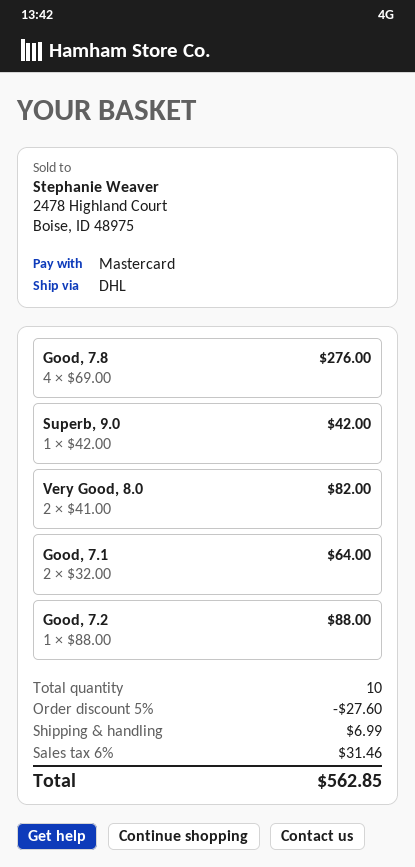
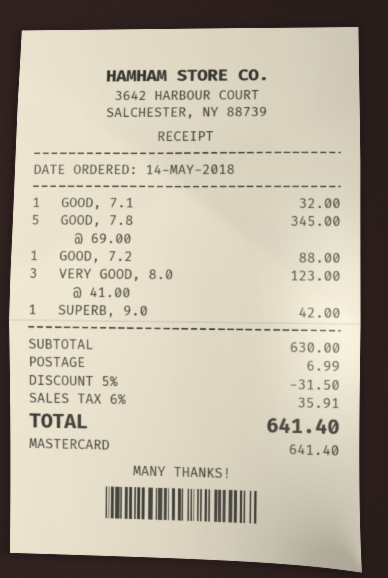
Good, 7.8: 4 x 69.00 = 276.00 -> 5 x 69.00 = 345.00
Very Good, 8.0: 2 x 41.00 = 82.00 -> 3 x 41.00 = 123.00
Good, 7.1: 2 x 32.00 = 64.00 -> 1 x 32.00 = 32.00
discount: 5% = 27.60 -> 5% = 31.50
tax: 6% = 31.46 -> 6% = 35.91
total: 562.85 -> 641.40

